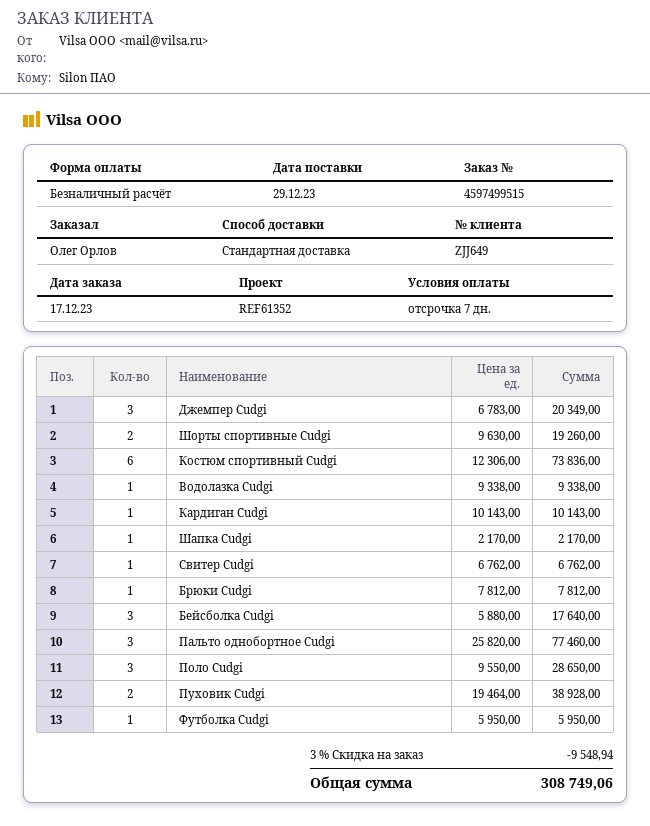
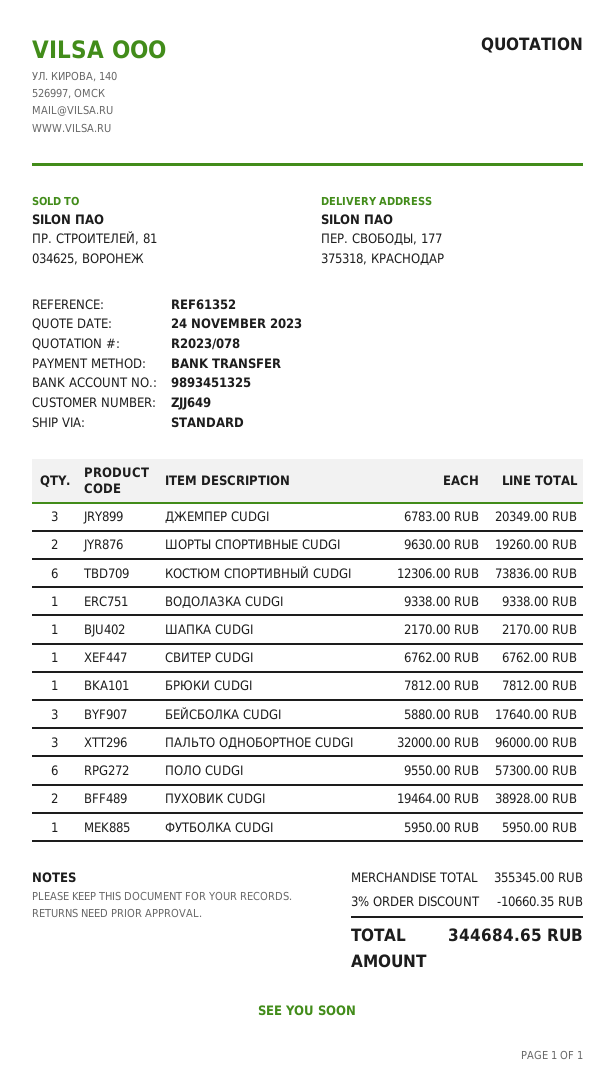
Кардиган Cudgi: 1 x 10143.00 = 10143.00 -> none
Пальто однобортное Cudgi: 3 x 25820.00 = 77460.00 -> 3 x 32000.00 = 96000.00
Поло Cudgi: 3 x 9550.00 = 28650.00 -> 6 x 9550.00 = 57300.00
discount: 3% = 9548.94 -> 3% = 10660.35
total: 308749.06 -> 344684.65

